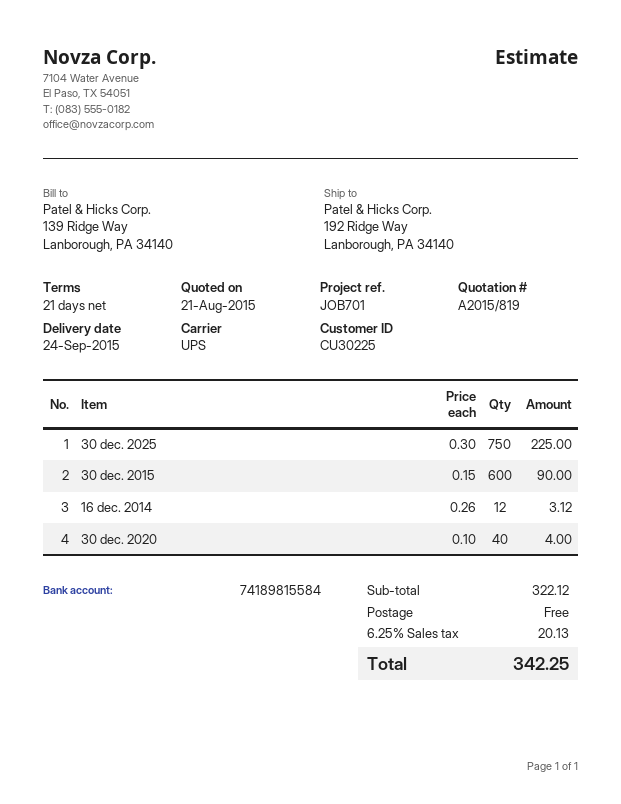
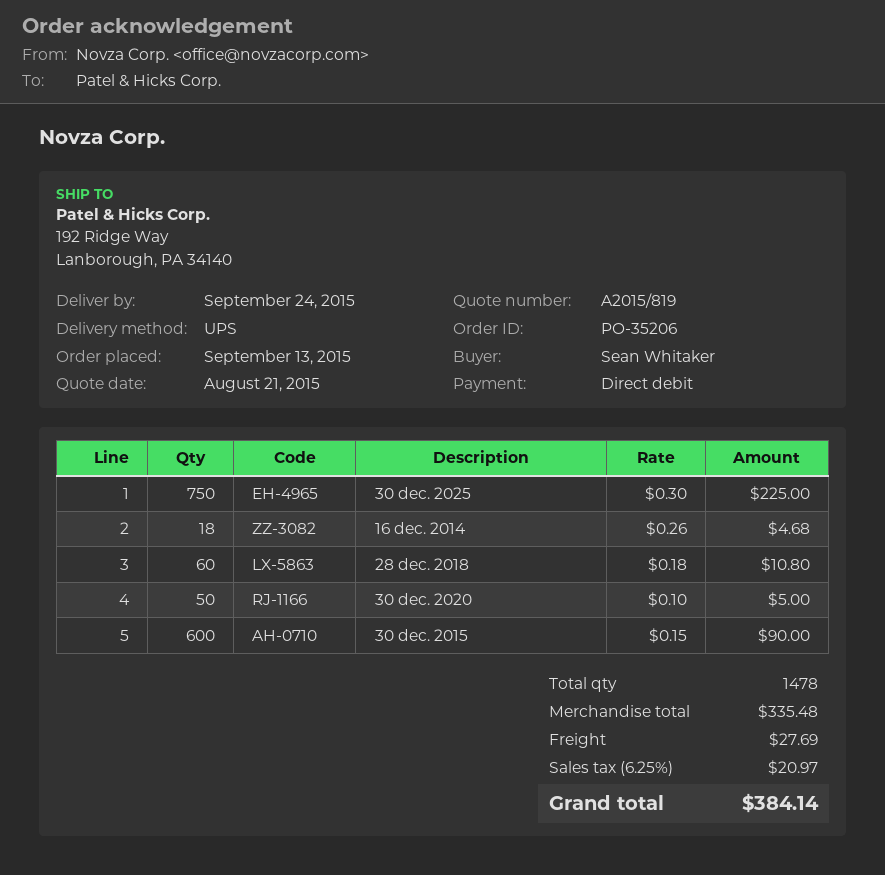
16 dec. 2014: 12 x 0.26 = 3.12 -> 18 x 0.26 = 4.68
30 dec. 2020: 40 x 0.10 = 4.00 -> 50 x 0.10 = 5.00
28 dec. 2018: none -> 60 x 0.18 = 10.80
subtotal: 322.12 -> 335.48
shipping: 0.00 -> 27.69
tax: 6.25% = 20.13 -> 6.25% = 20.97
total: 342.25 -> 384.14

